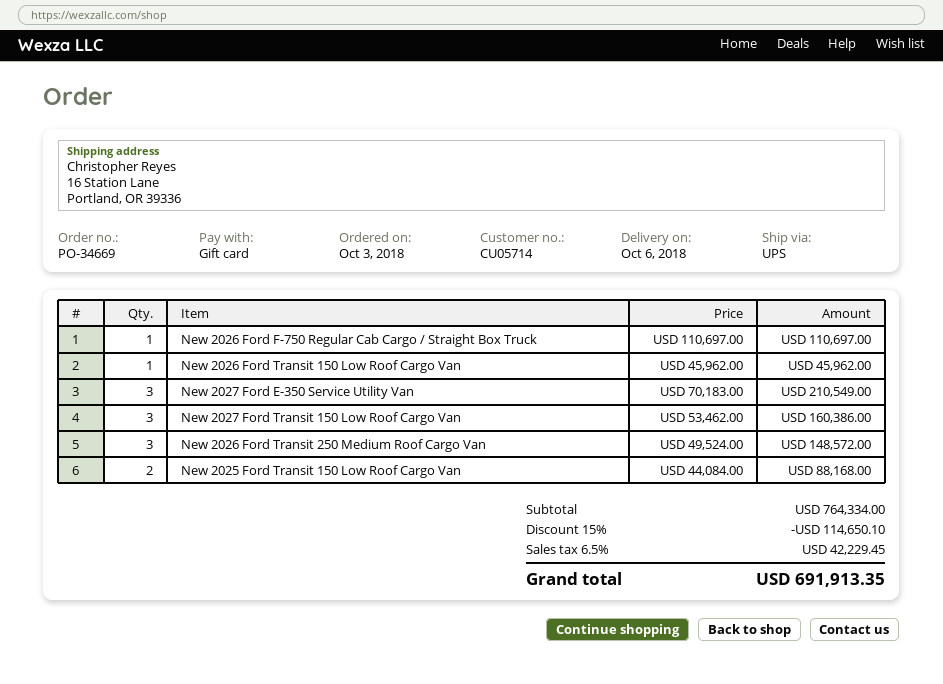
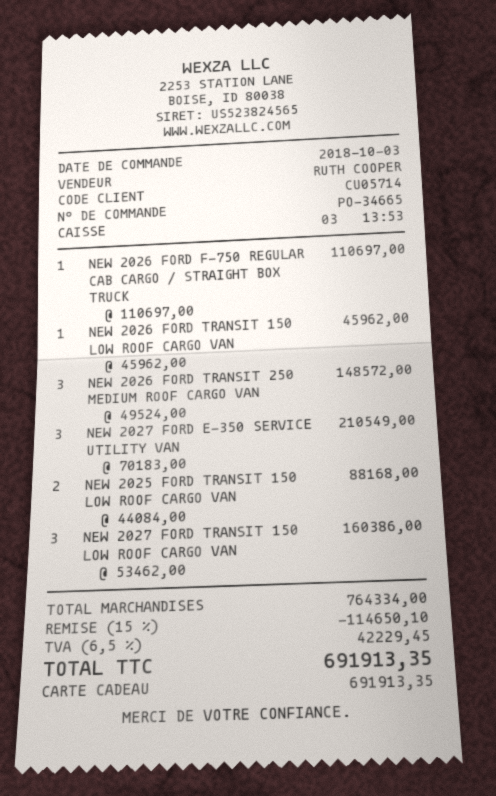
order number: PO-34669 -> PO-34665

